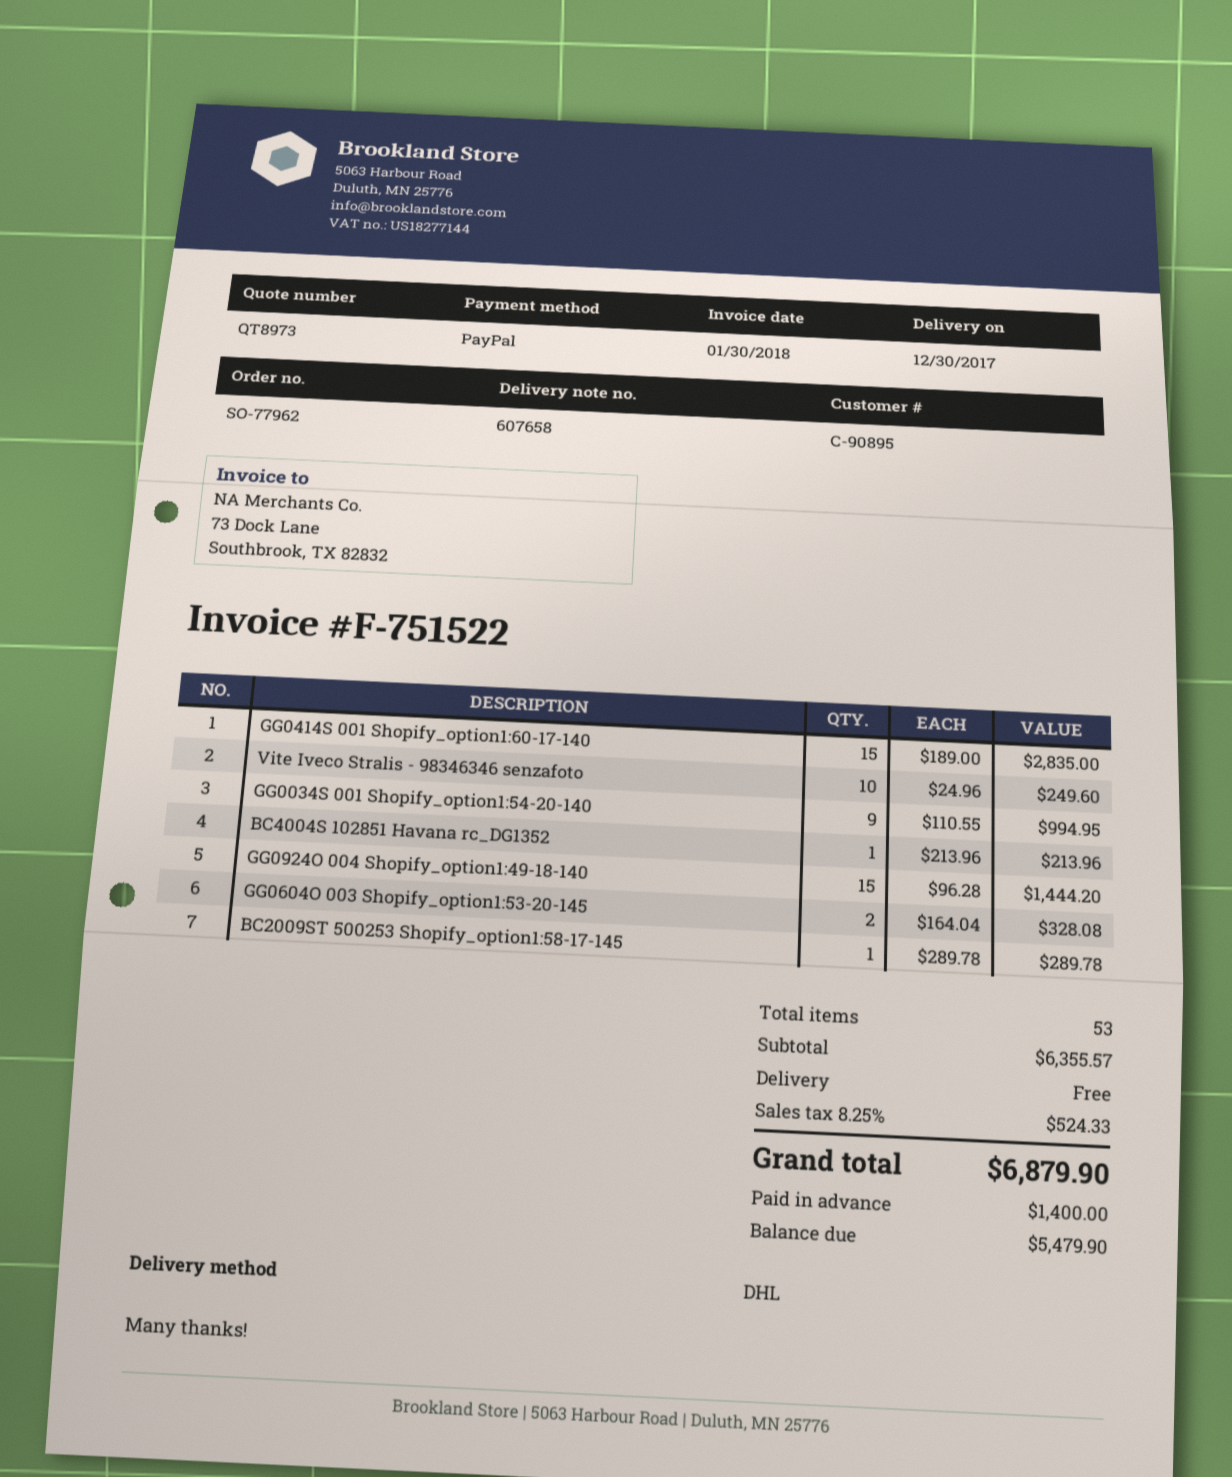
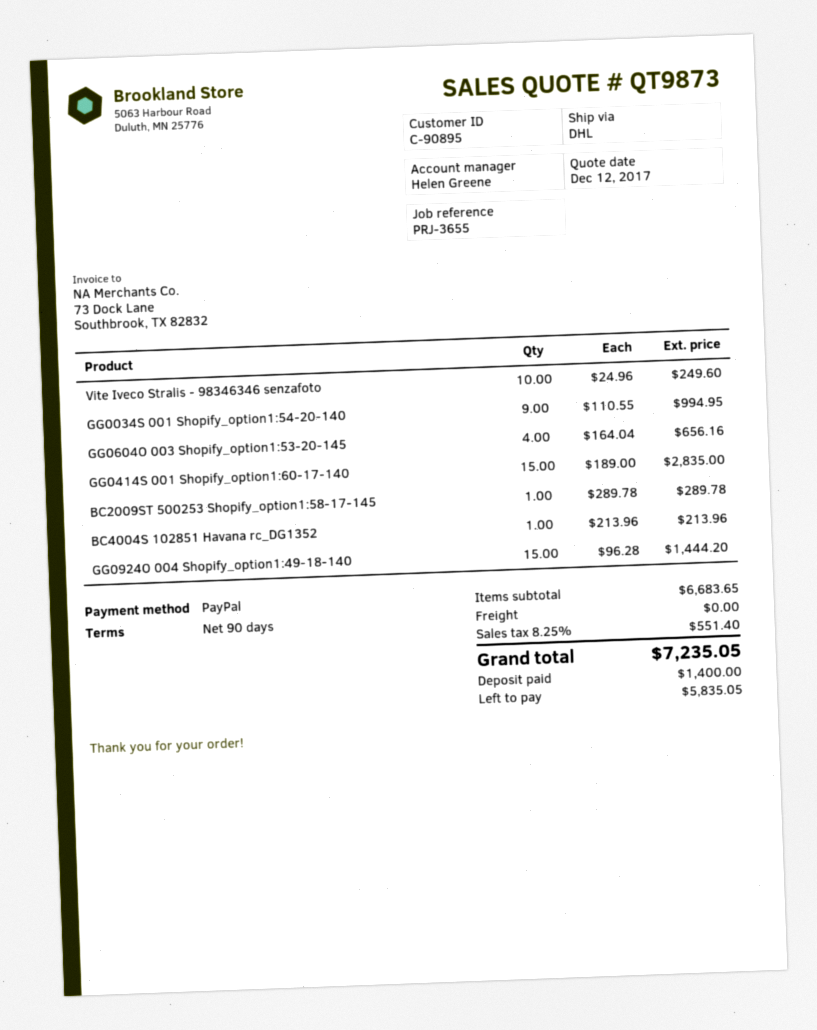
quote number: QT8973 -> QT9873
GG0604O 003 Shopify_option1:53-20-145: 2 x 164.04 = 328.08 -> 4 x 164.04 = 656.16
subtotal: 6355.57 -> 6683.65
tax: 8.25% = 524.33 -> 8.25% = 551.40
total: 6879.90 -> 7235.05
balance: 5479.90 -> 5835.05

